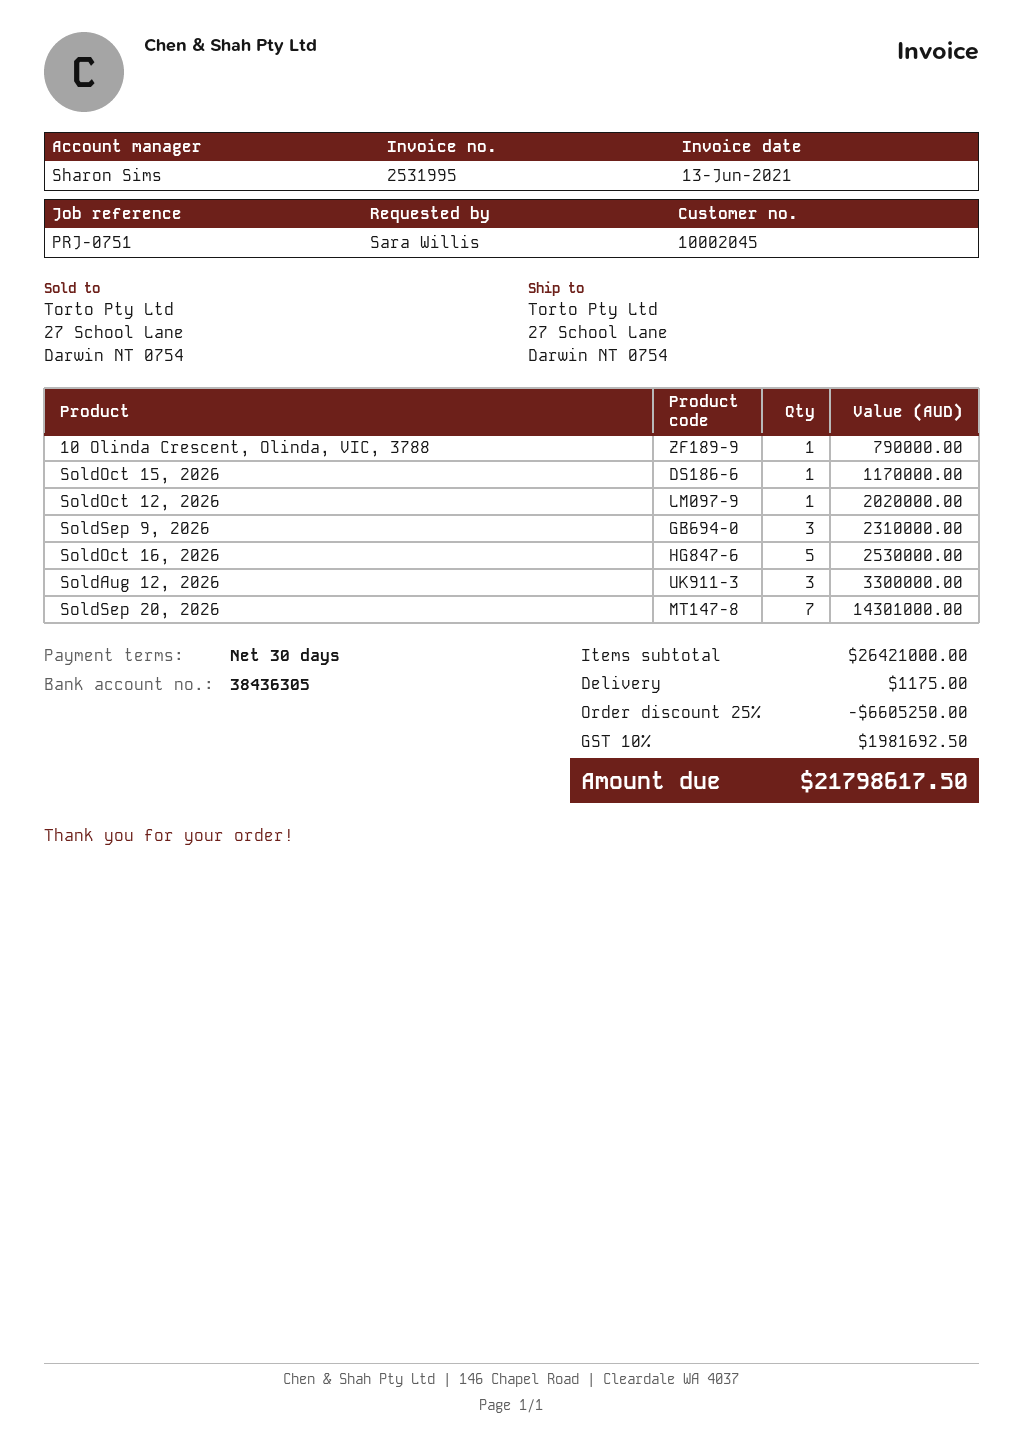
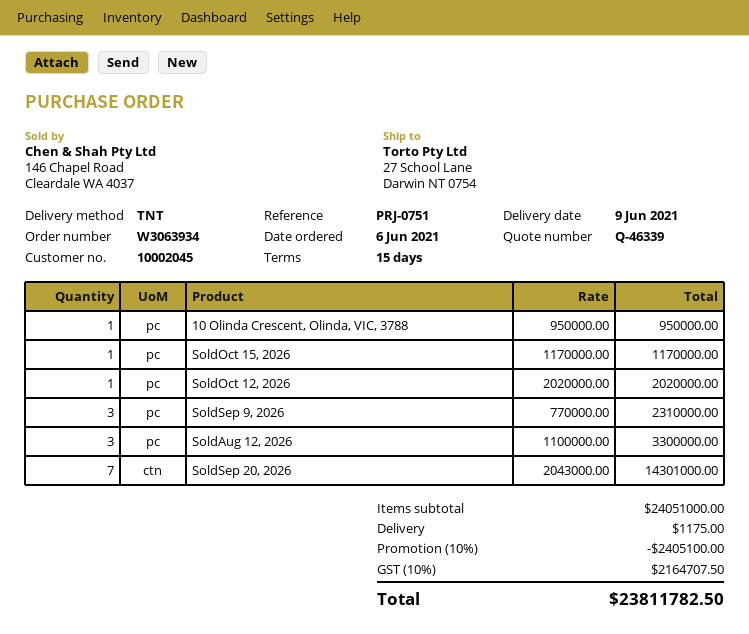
payment terms: 30 days -> 15 days
10 Olinda Crescent, Olinda, VIC, 3788: 1 for 790000.00 -> 1 for 950000.00
SoldOct 16, 2026: 5 for 2530000.00 -> none
subtotal: 26421000.00 -> 24051000.00
discount: 25% = 6605250.00 -> 10% = 2405100.00
tax: 10% = 1981692.50 -> 10% = 2164707.50
total: 21798617.50 -> 23811782.50

